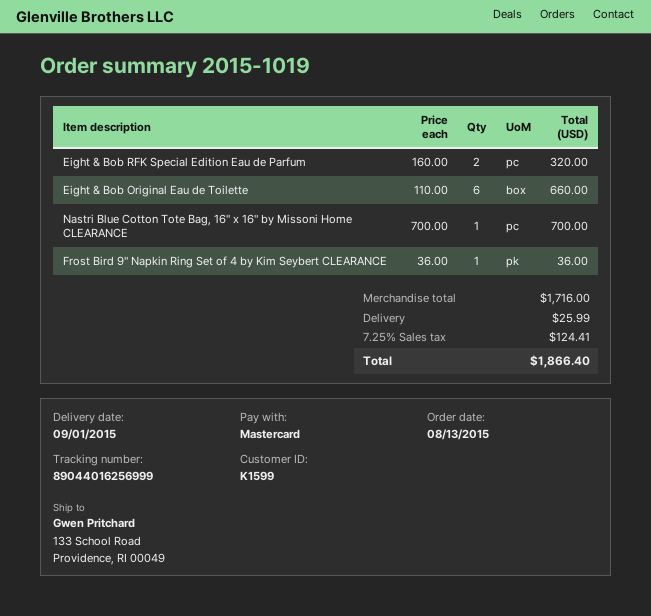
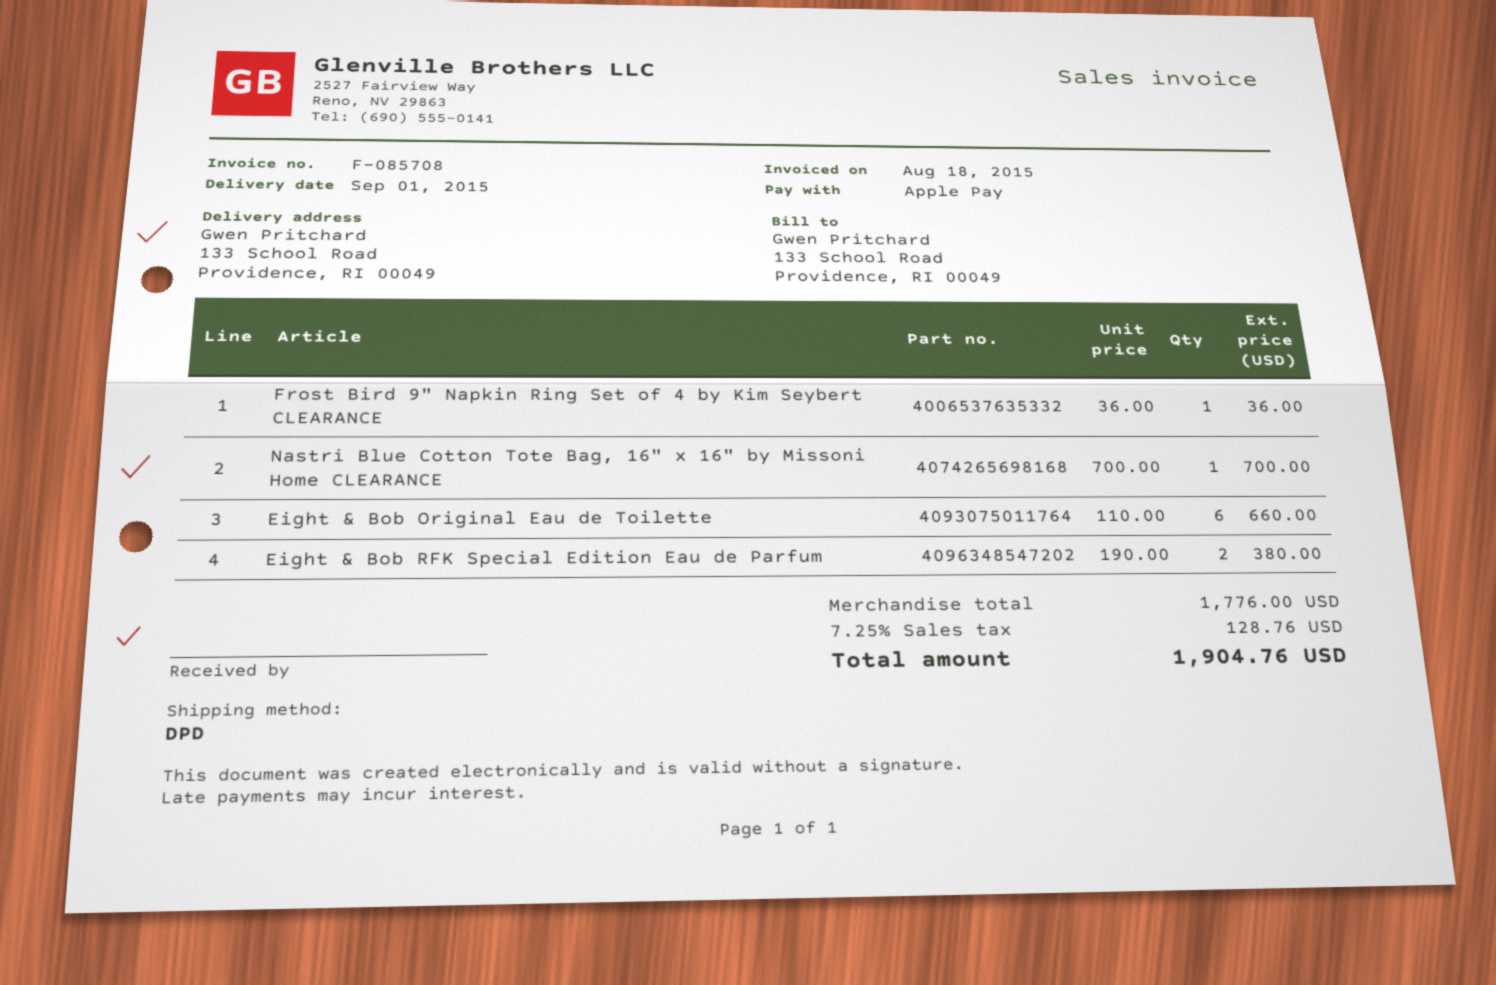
payment method: Mastercard -> Apple Pay
Eight & Bob RFK Special Edition Eau de Parfum: 2 x 160.00 = 320.00 -> 2 x 190.00 = 380.00
subtotal: 1716.00 -> 1776.00
shipping: 25.99 -> none
tax: 7.25% = 124.41 -> 7.25% = 128.76
total: 1866.40 -> 1904.76

